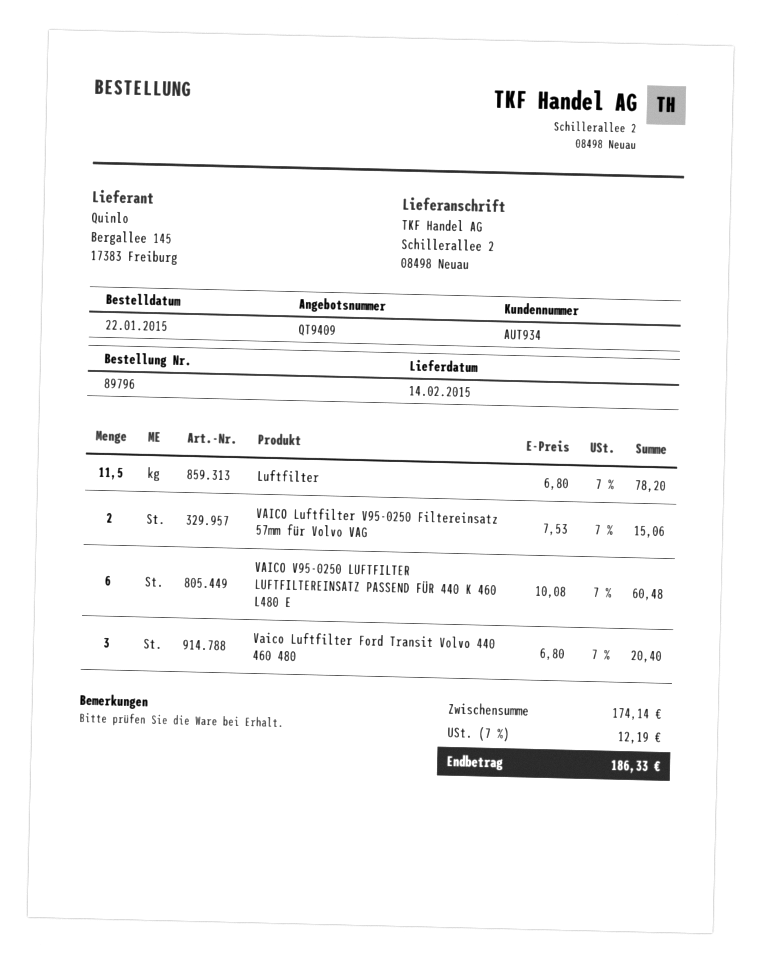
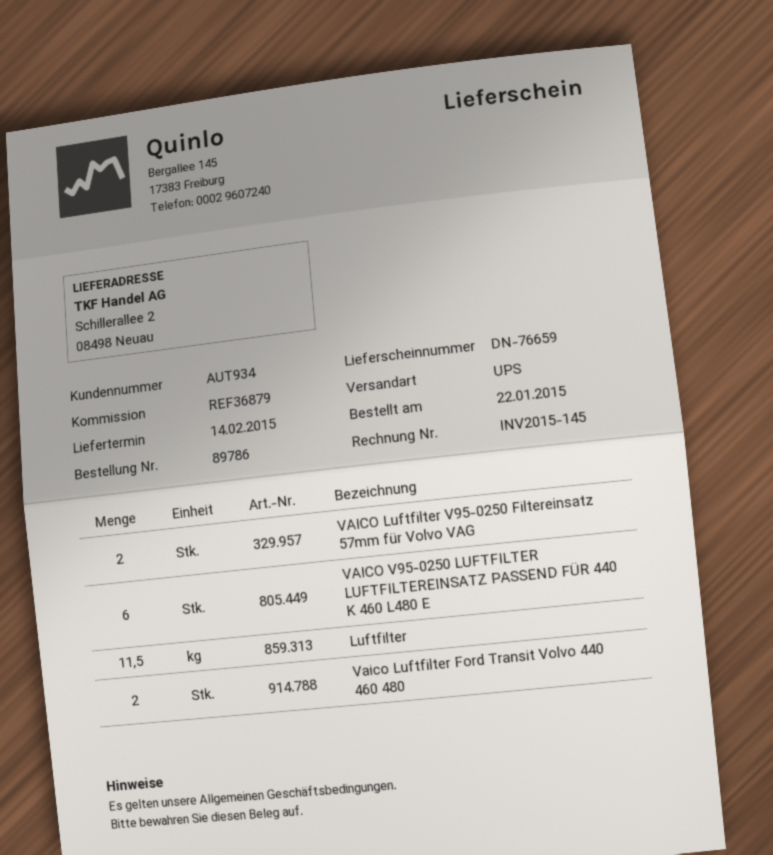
order number: 89796 -> 89786
Vaico Luftfilter Ford Transit Volvo 440 460 480: 3 -> 2

